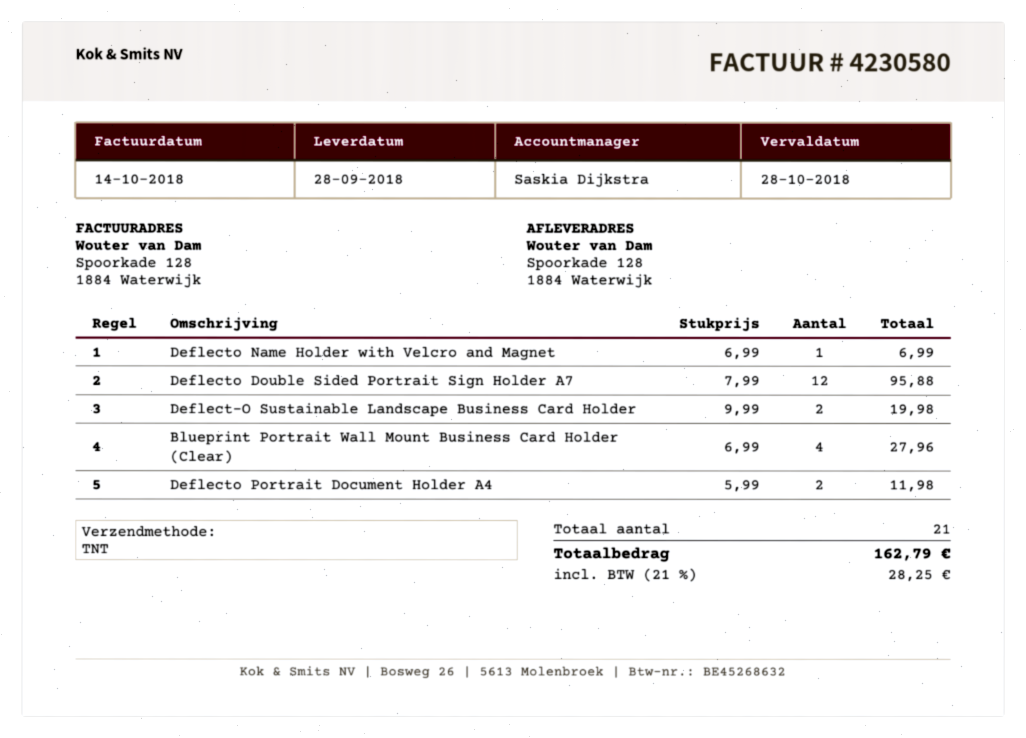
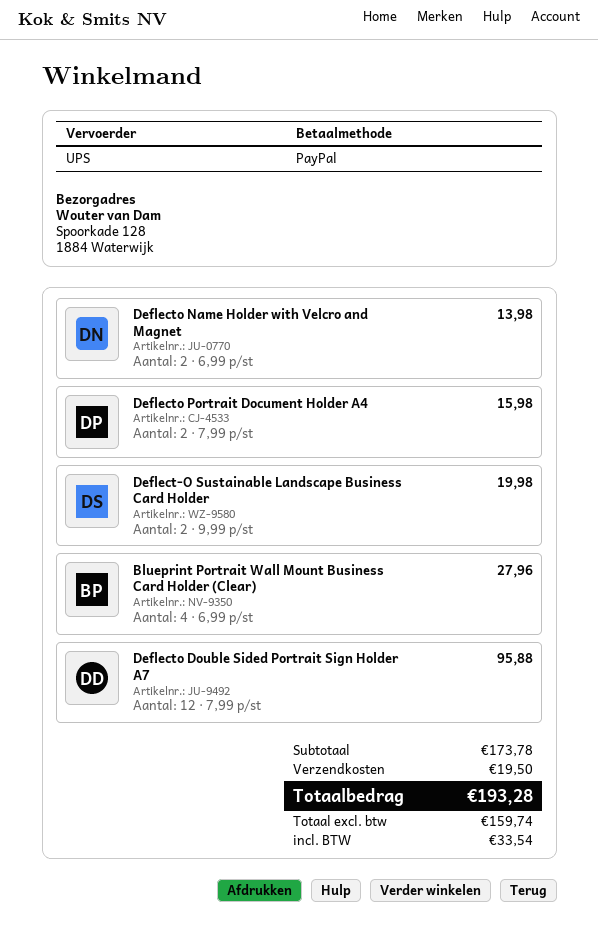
shipping method: TNT -> UPS
Deflecto Name Holder with Velcro and Magnet: 1 x 6.99 = 6.99 -> 2 x 6.99 = 13.98
Deflecto Portrait Document Holder A4: 2 x 5.99 = 11.98 -> 2 x 7.99 = 15.98
shipping: none -> 19.50
tax: 28.25 -> 33.54
total: 162.79 -> 193.28

